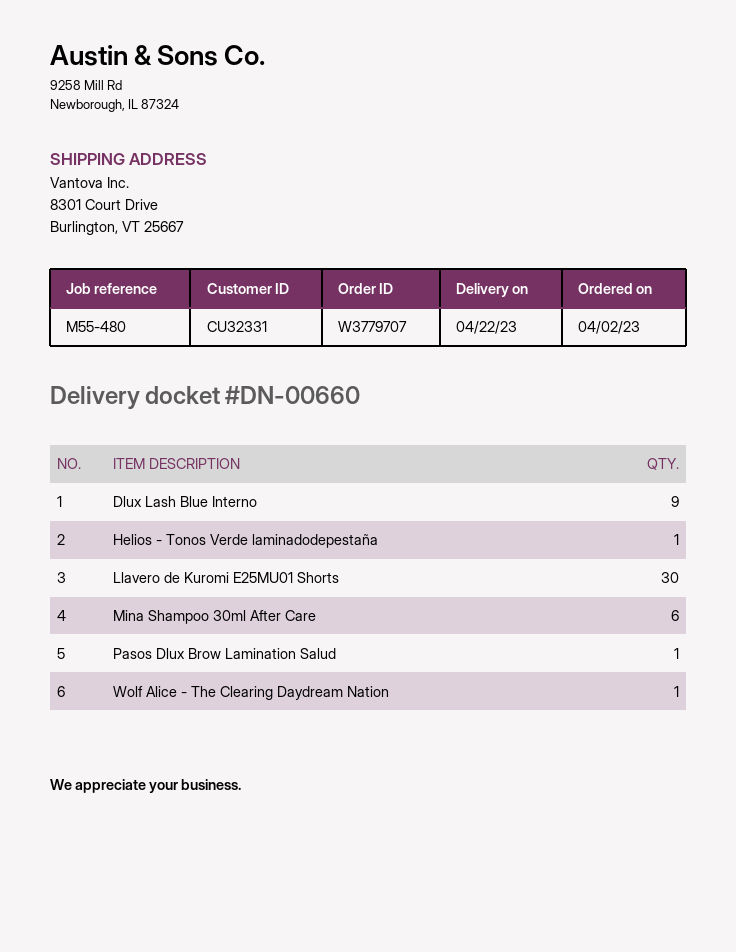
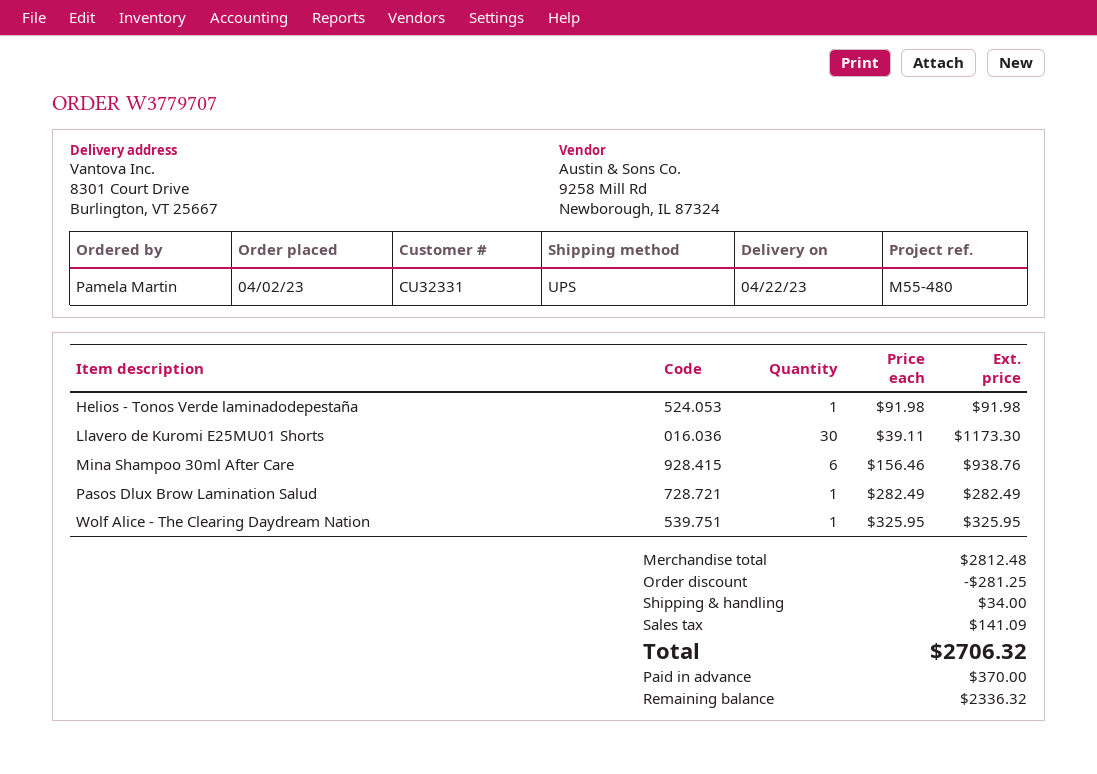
Dlux Lash Blue Interno: 9 -> none

